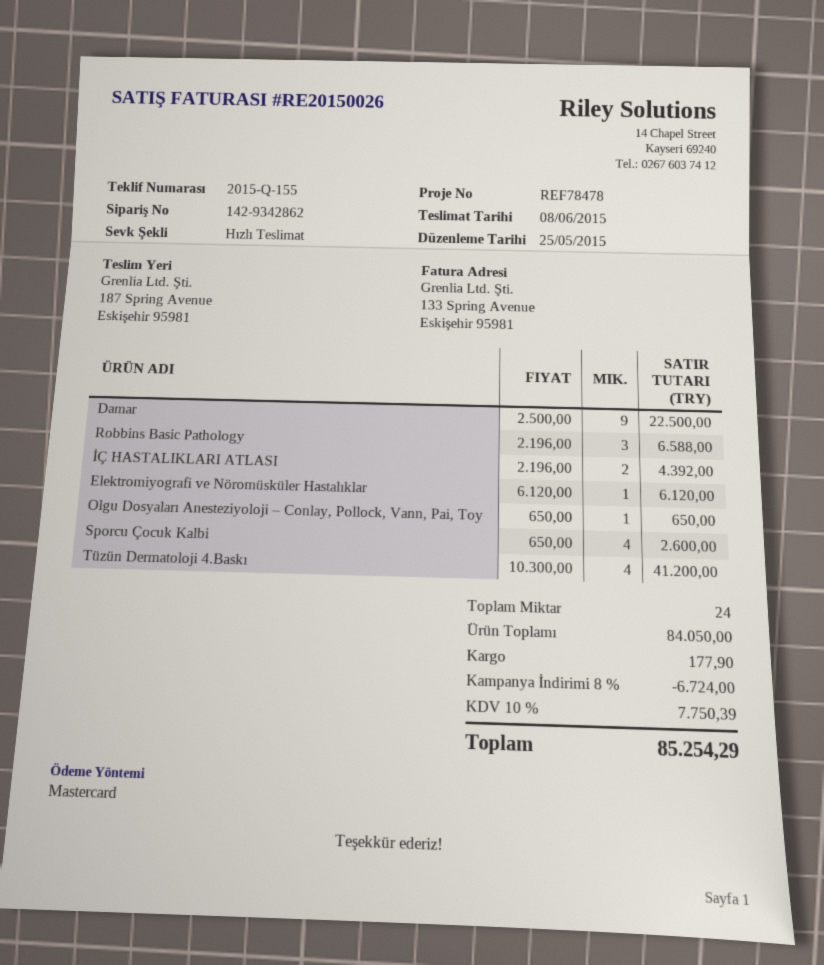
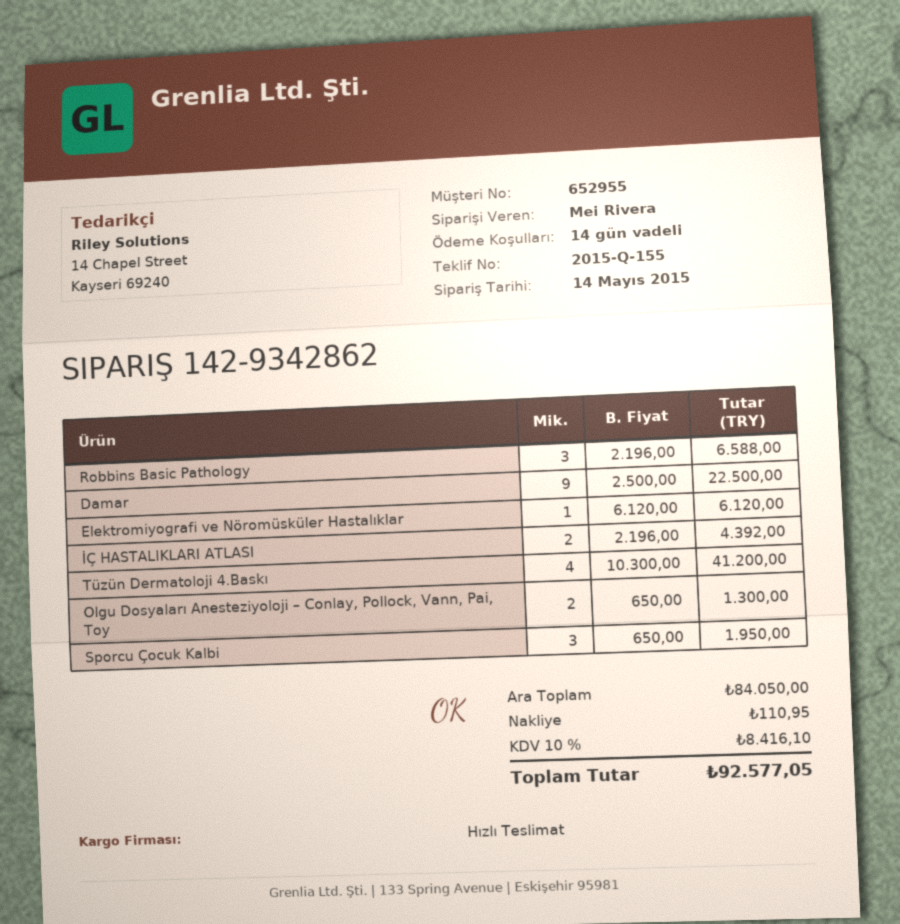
Olgu Dosyaları Anesteziyoloji – Conlay, Pollock, Vann, Pai, Toy: 1 x 650.00 = 650.00 -> 2 x 650.00 = 1300.00
Sporcu Çocuk Kalbi: 4 x 650.00 = 2600.00 -> 3 x 650.00 = 1950.00
discount: 8% = 6724.00 -> none
shipping: 177.90 -> 110.95
tax: 10% = 7750.39 -> 10% = 8416.10
total: 85254.29 -> 92577.05

